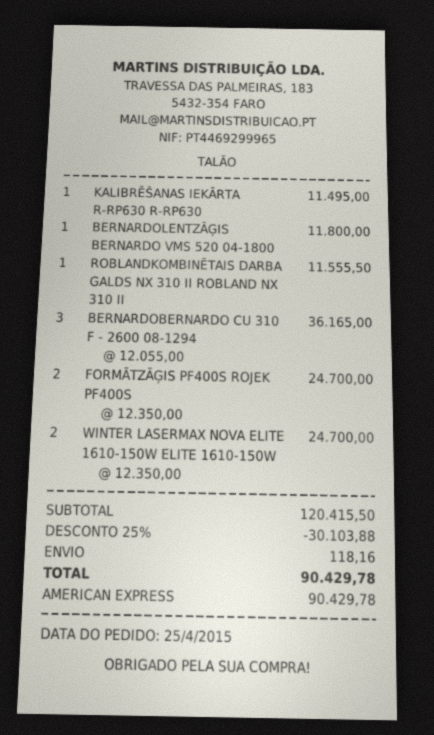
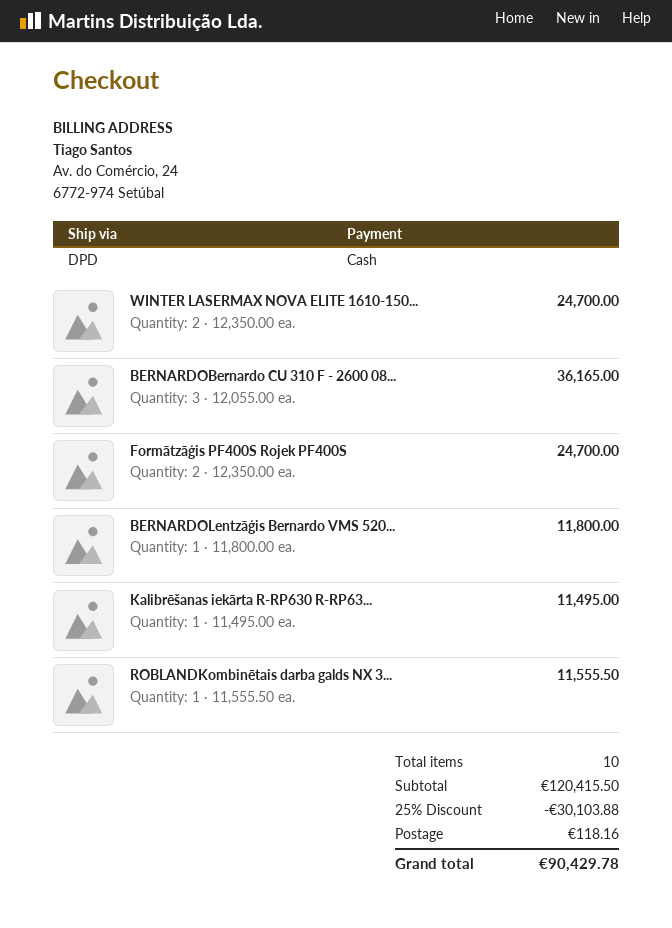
payment method: American Express -> cash

